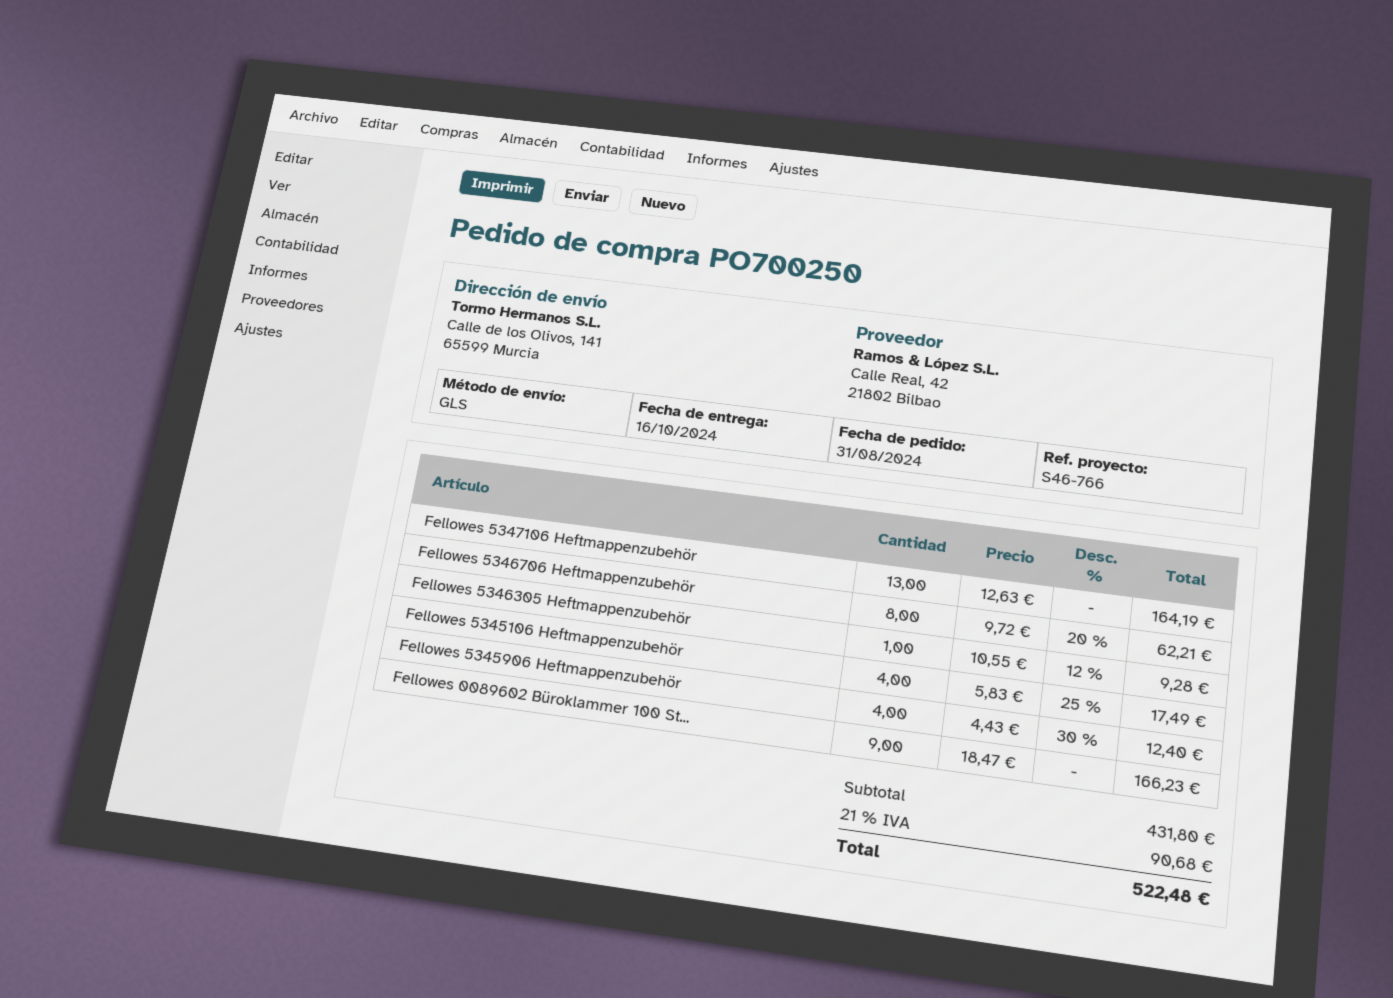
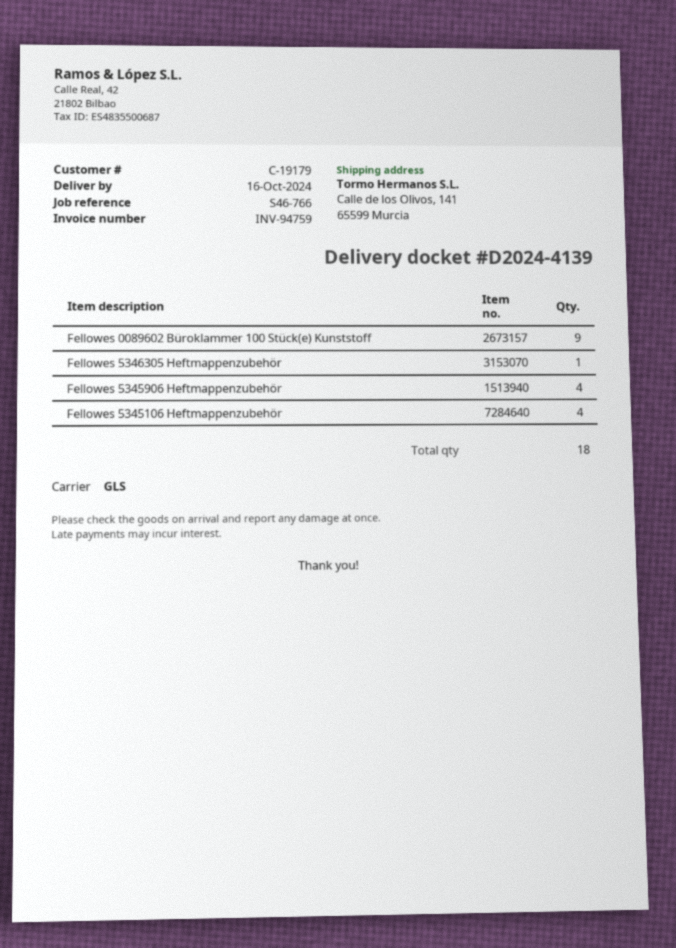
Fellowes 5347106 Heftmappenzubehör: 13 -> none
Fellowes 5346706 Heftmappenzubehör: 8 -> none

